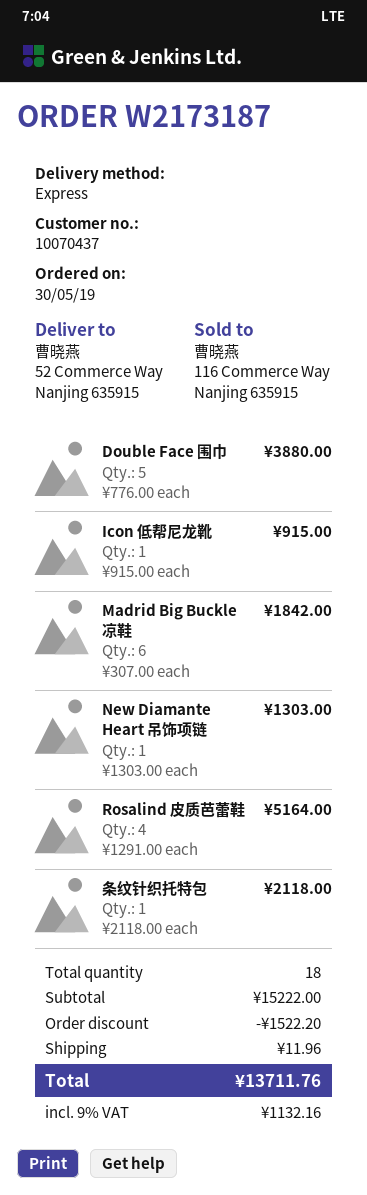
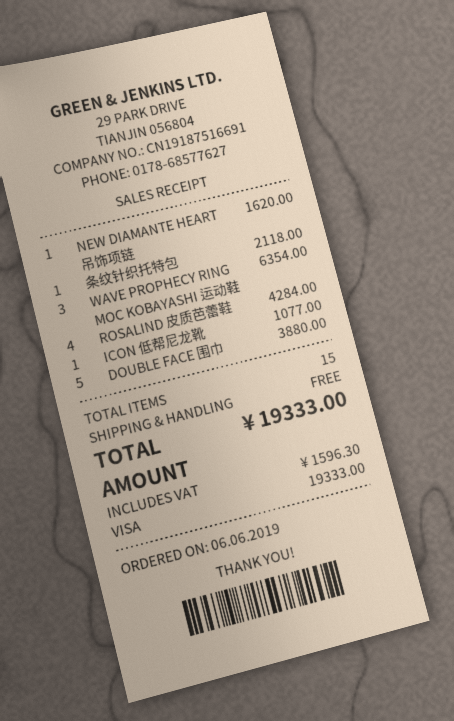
order date: 2019-05-30 -> 2019-06-06
Icon 低帮尼龙靴: 1 for 915.00 -> 1 for 1077.00
Madrid Big Buckle 凉鞋: 6 for 1842.00 -> none
New Diamante Heart 吊饰项链: 1 for 1303.00 -> 1 for 1620.00
Rosalind 皮质芭蕾鞋: 4 for 5164.00 -> 4 for 4284.00
WAVE PROPHECY RING MOC KOBAYASHI 运动鞋: none -> 3 for 6354.00
total quantity: 18 -> 15
discount: 1522.20 -> none
shipping: 11.96 -> 0.00
tax: 1132.16 -> 1596.30
total: 13711.76 -> 19333.00

